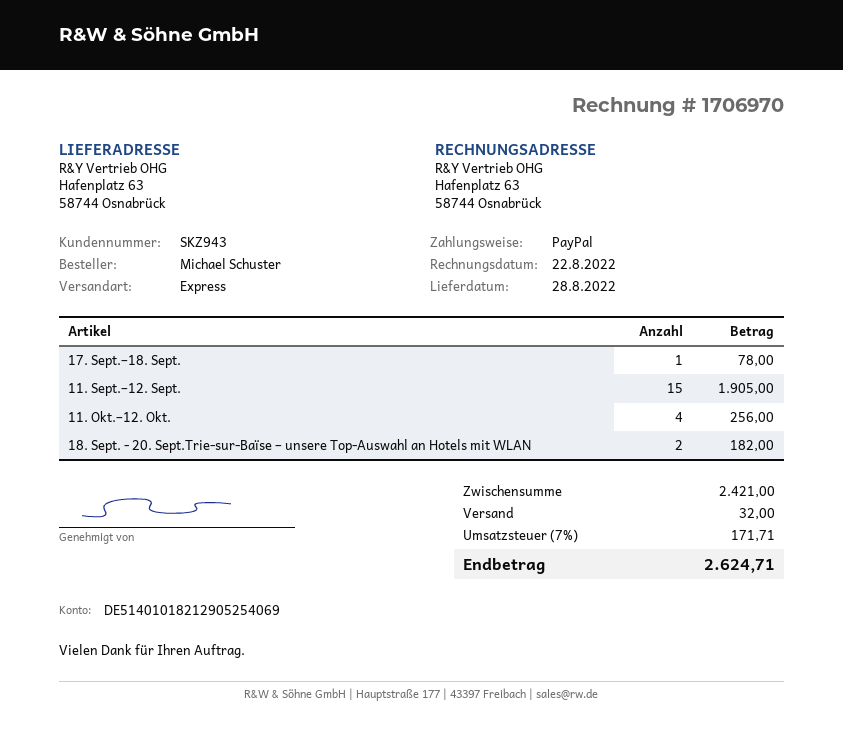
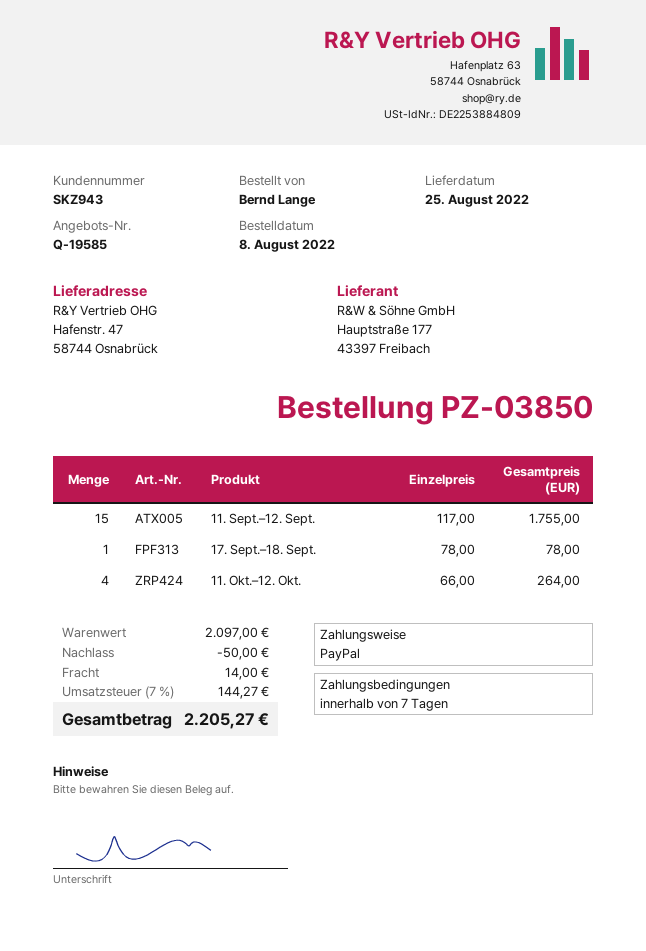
delivery date: 2022-08-28 -> 2022-08-25
ordered by: Michael Schuster -> Bernd Lange
ship to: Hafenplatz 63, 58744 Osnabrück -> Hafenstr. 47, 58744 Osnabrück
11. Sept.–12. Sept.: 15 for 1905.00 -> 15 for 1755.00
11. Okt.–12. Okt.: 4 for 256.00 -> 4 for 264.00
18. Sept. - 20. Sept.Trie-sur-Baïse – unsere Top-Auswahl an Hotels mit WLAN: 2 for 182.00 -> none
subtotal: 2421.00 -> 2097.00
discount: none -> 50.00
shipping: 32.00 -> 14.00
tax: 7% = 171.71 -> 7% = 144.27
total: 2624.71 -> 2205.27

